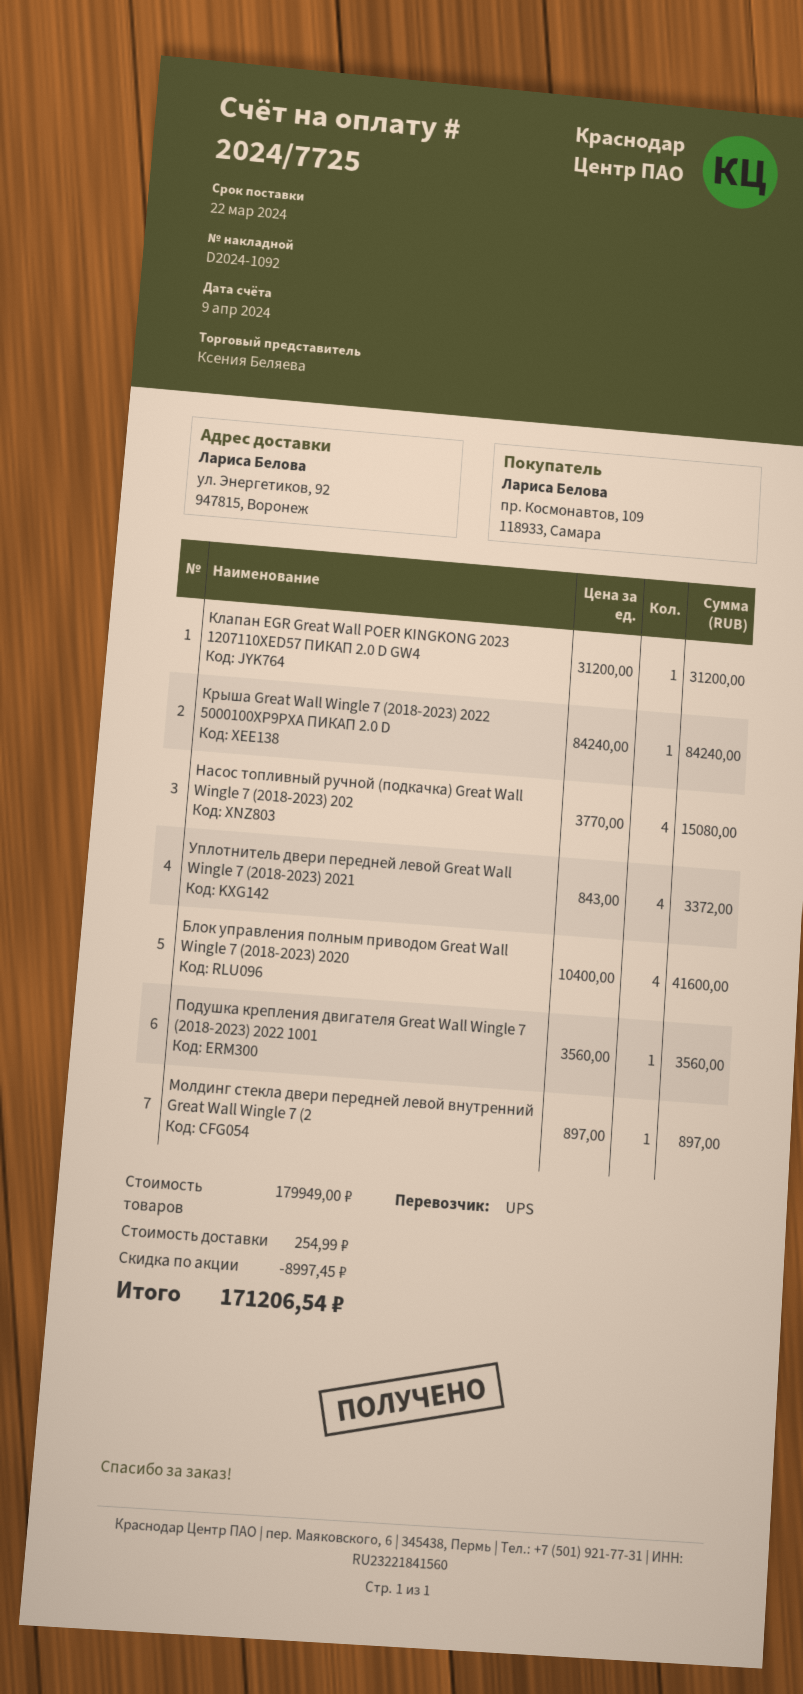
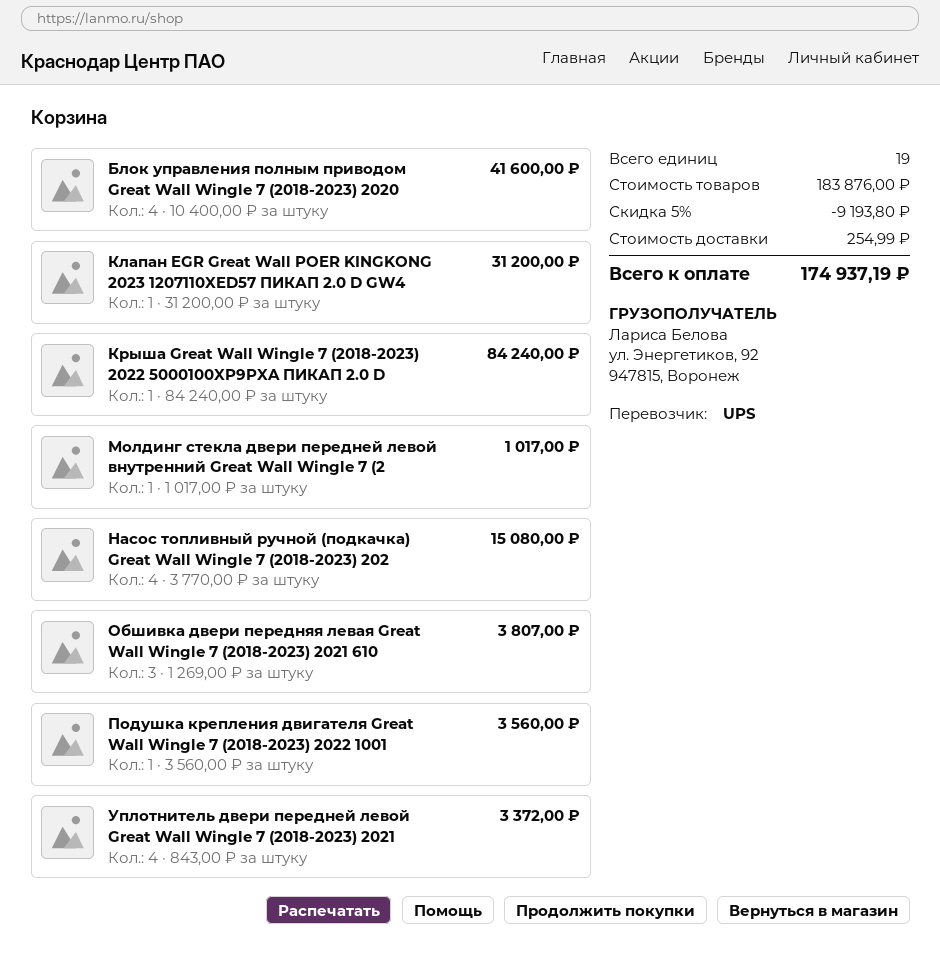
Молдинг стекла двери передней левой внутренний Great Wall Wingle 7 (2: 1 x 897.00 = 897.00 -> 1 x 1017.00 = 1017.00
Обшивка двери передняя левая Great Wall Wingle 7 (2018-2023) 2021 610: none -> 3 x 1269.00 = 3807.00
subtotal: 179949.00 -> 183876.00
discount: 8997.45 -> 9193.80
total: 171206.54 -> 174937.19

